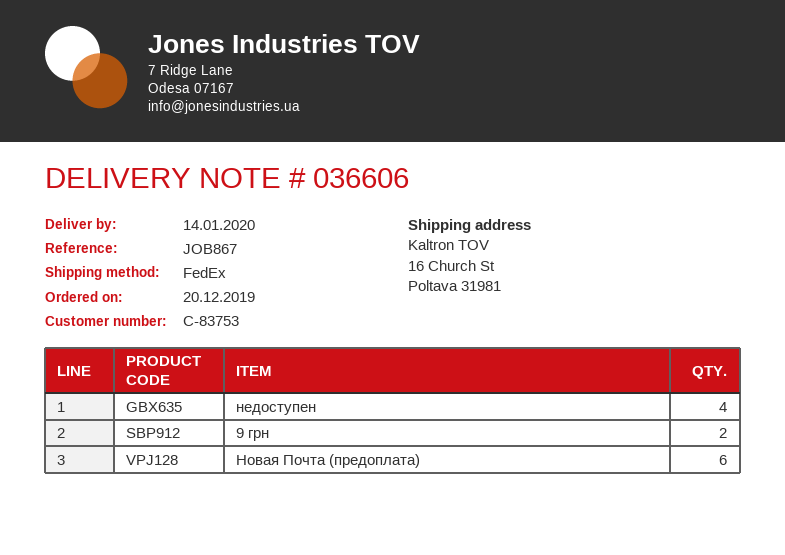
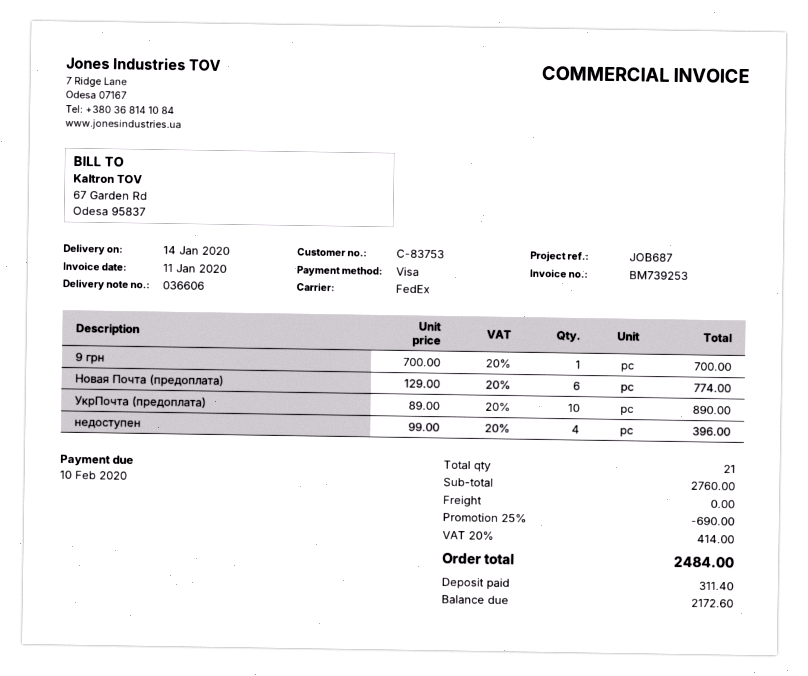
reference: JOB867 -> JOB687
9 грн: 2 -> 1
УкрПочта (предоплата): none -> 10

